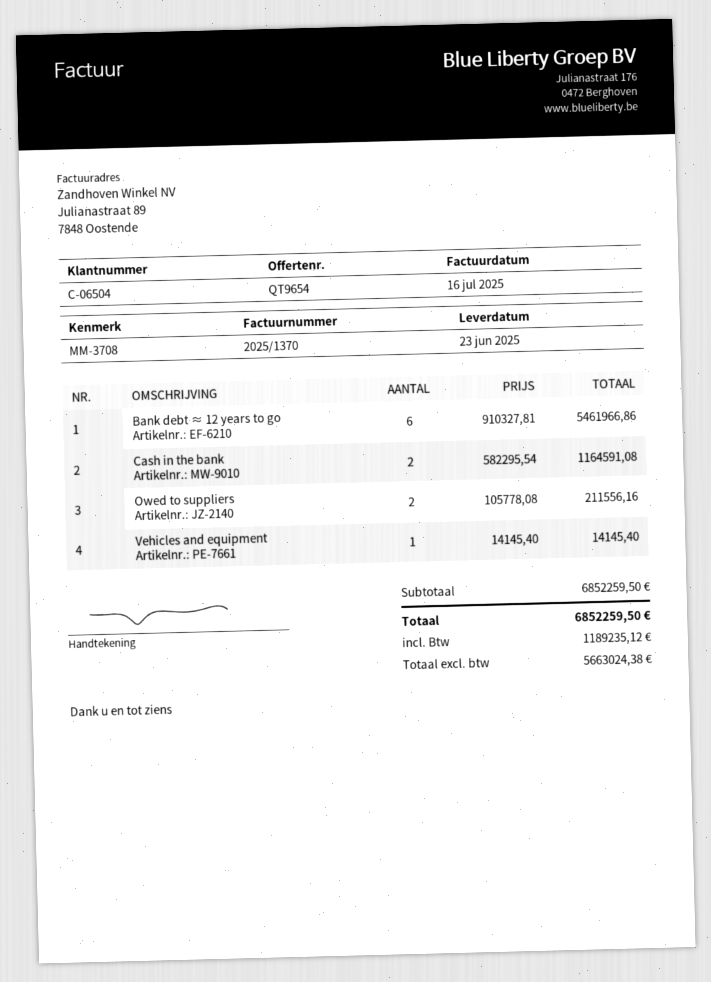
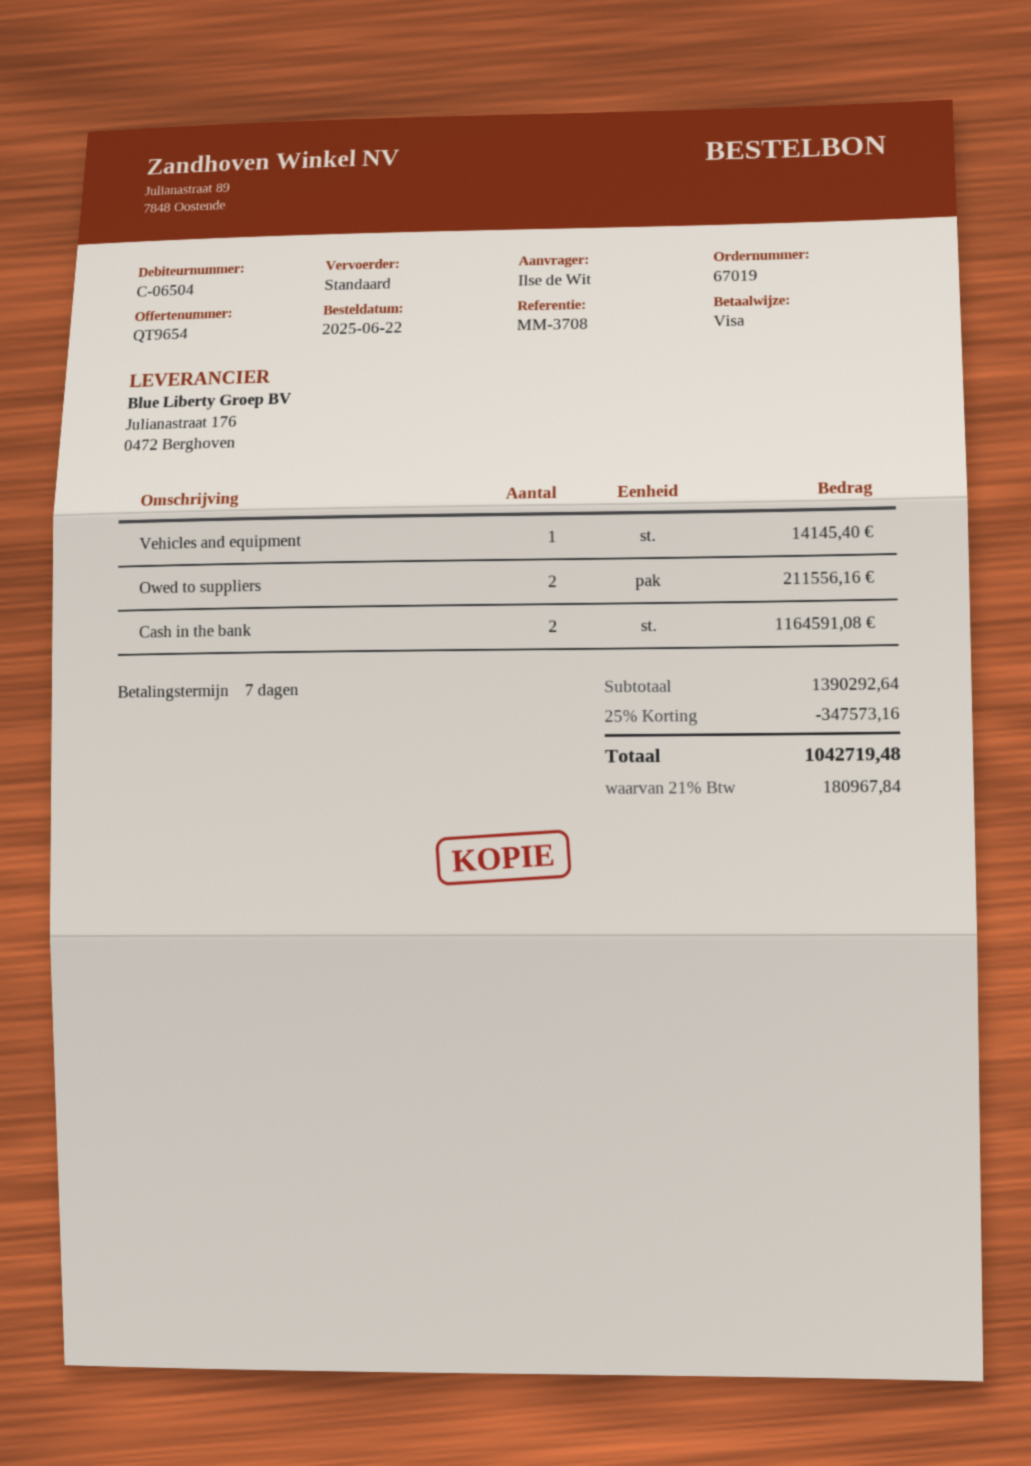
Bank debt ≈ 12 years to go: 6 for 5461966.86 -> none
subtotal: 6852259.50 -> 1390292.64
discount: none -> 25% = 347573.16
tax: 1189235.12 -> 180967.84
total: 6852259.50 -> 1042719.48

